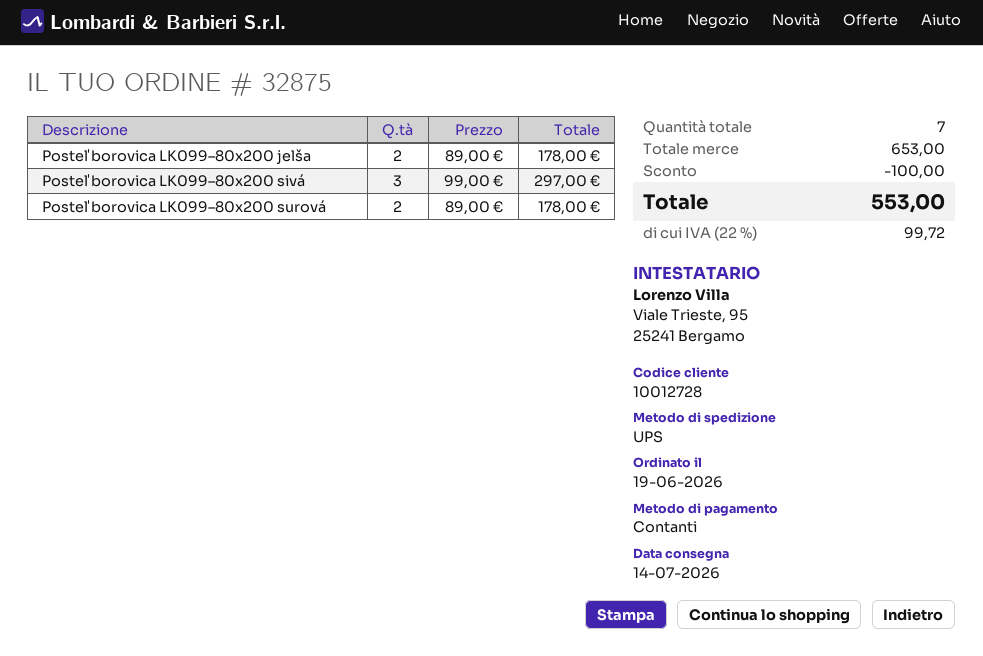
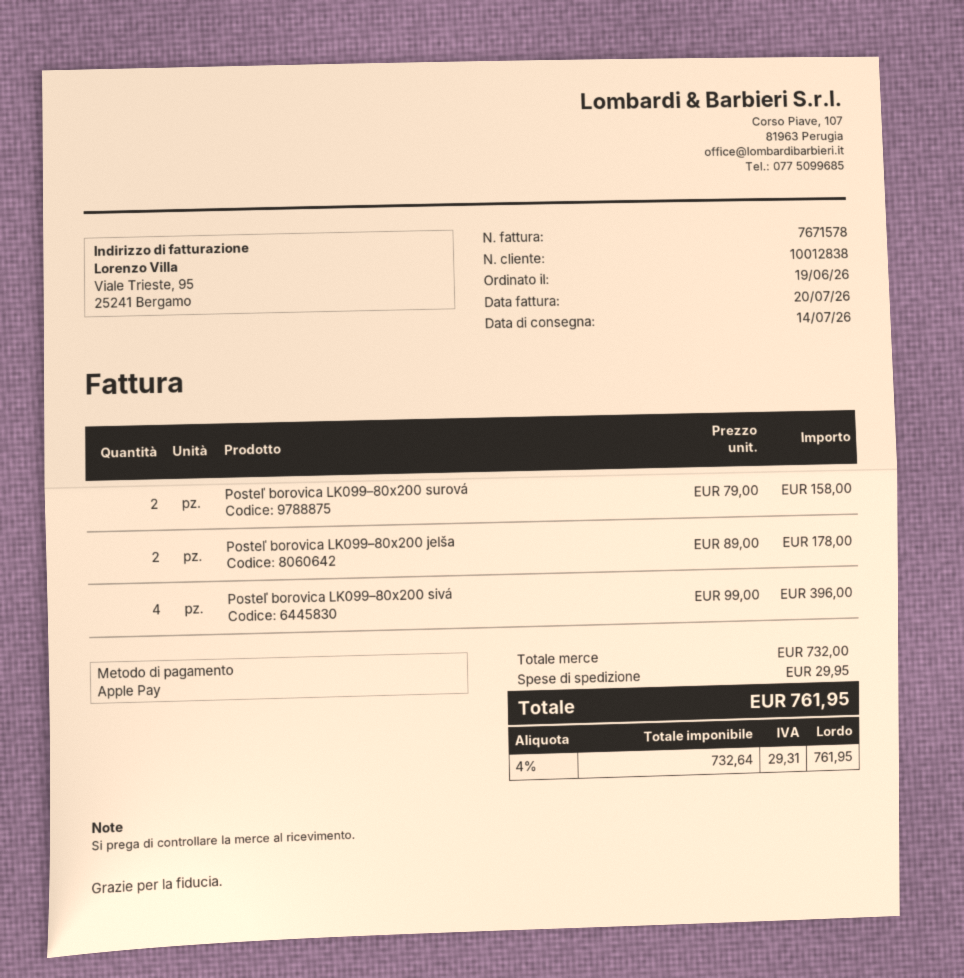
customer number: 10012728 -> 10012838
payment method: cash -> Apple Pay
Posteľ borovica LK099–80x200 sivá: 3 x 99.00 = 297.00 -> 4 x 99.00 = 396.00
Posteľ borovica LK099–80x200 surová: 2 x 89.00 = 178.00 -> 2 x 79.00 = 158.00
subtotal: 653.00 -> 732.00
discount: 100.00 -> none
shipping: none -> 29.95
tax: 22% = 99.72 -> 4% = 29.31
total: 553.00 -> 761.95

